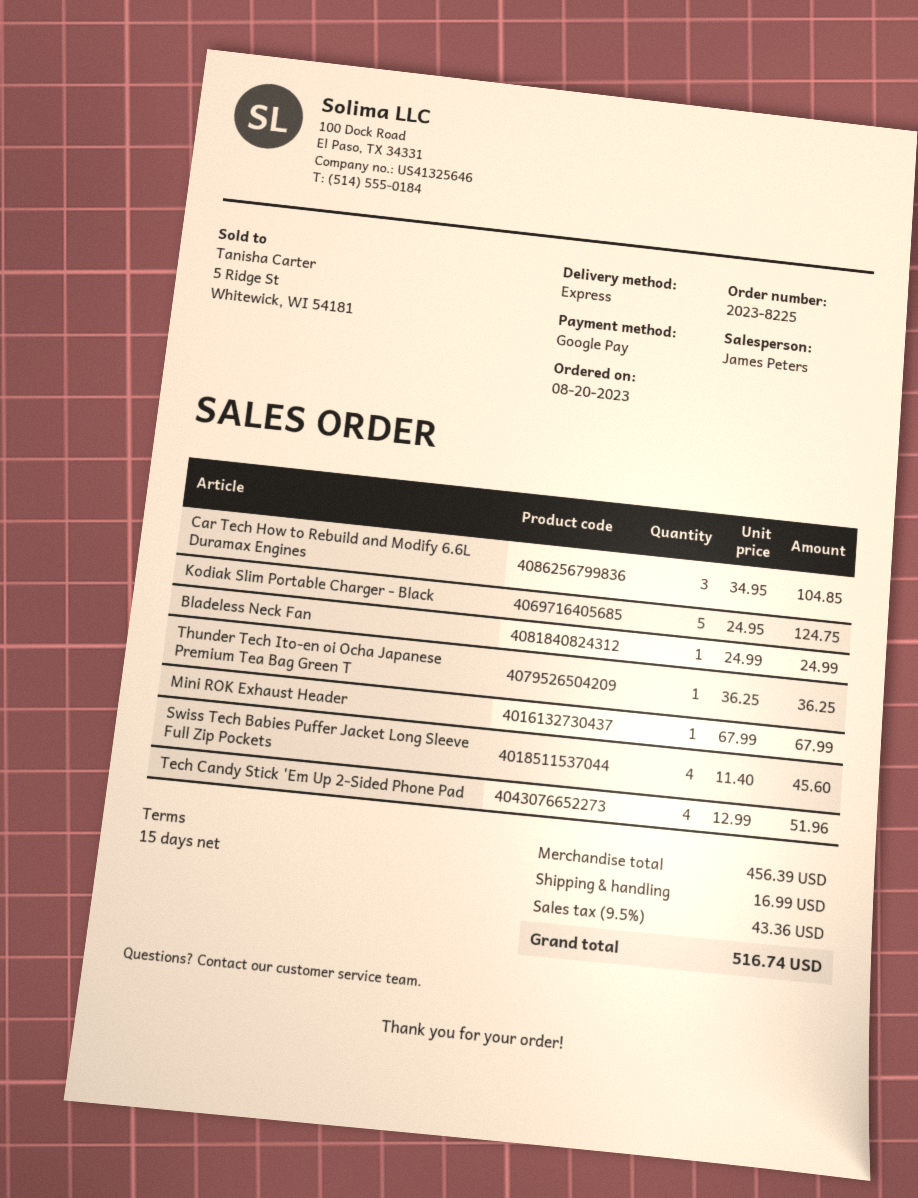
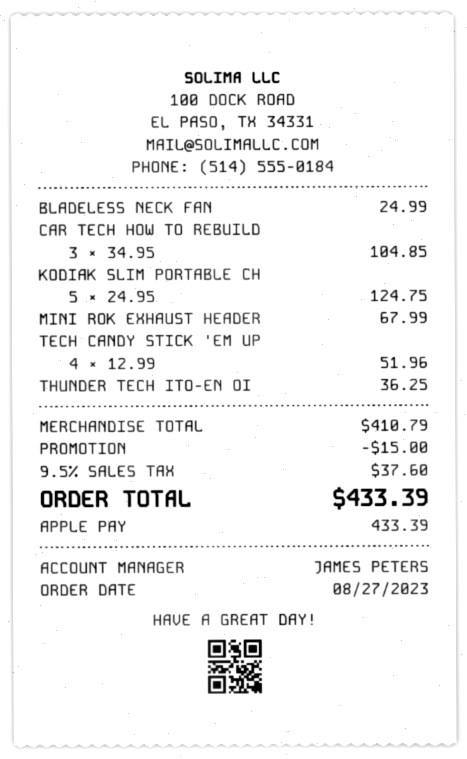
order date: 2023-08-20 -> 2023-08-27
payment method: Google Pay -> Apple Pay
Swiss Tech Babies Puffer Jacket Long Sleeve Full Zip Pockets: 4 x 11.40 = 45.60 -> none
subtotal: 456.39 -> 410.79
discount: none -> 15.00
shipping: 16.99 -> none
tax: 9.5% = 43.36 -> 9.5% = 37.60
total: 516.74 -> 433.39

